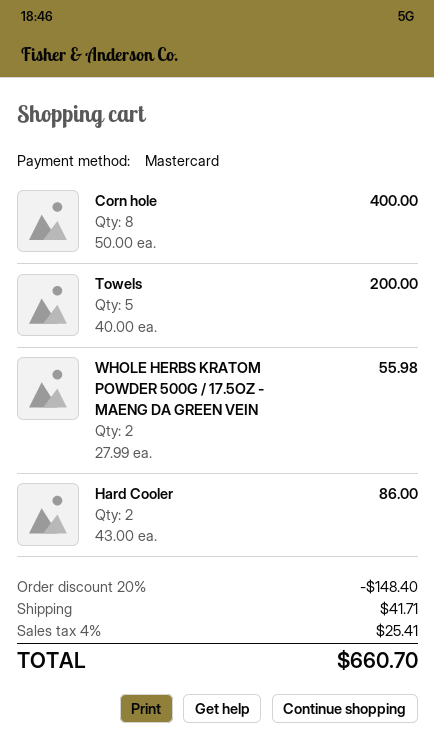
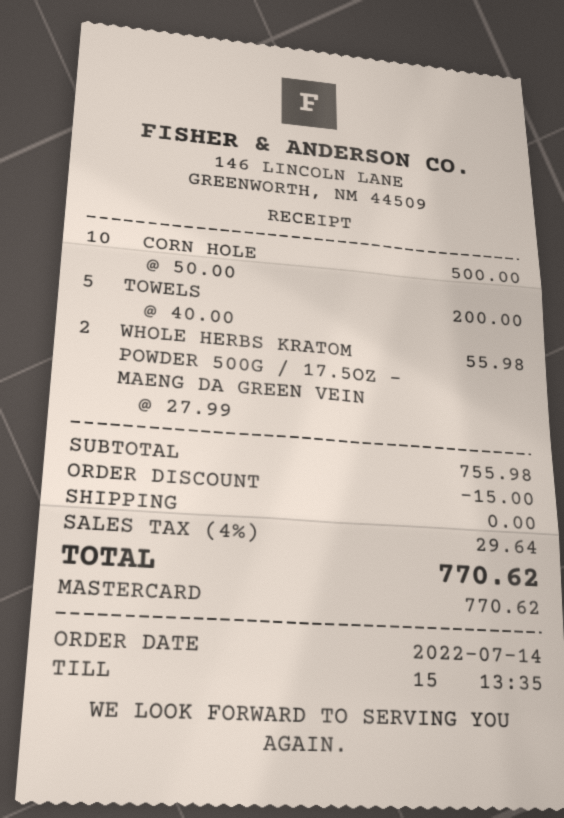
Corn hole: 8 x 50.00 = 400.00 -> 10 x 50.00 = 500.00
Hard Cooler: 2 x 43.00 = 86.00 -> none
discount: 148.40 -> 15.00
shipping: 41.71 -> 0.00
tax: 4% = 25.41 -> 4% = 29.64
total: 660.70 -> 770.62

